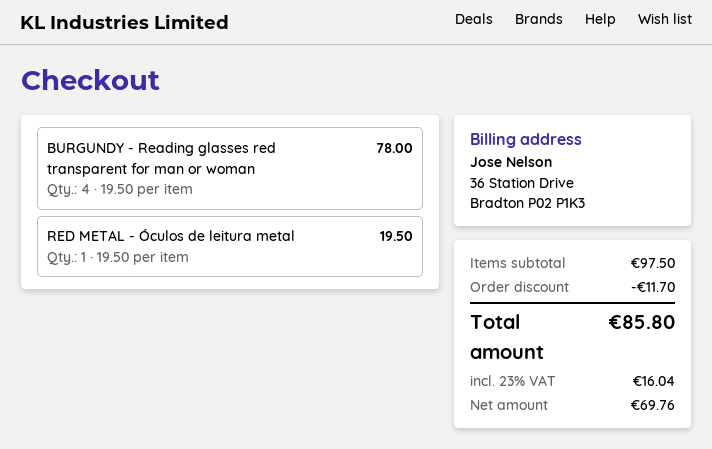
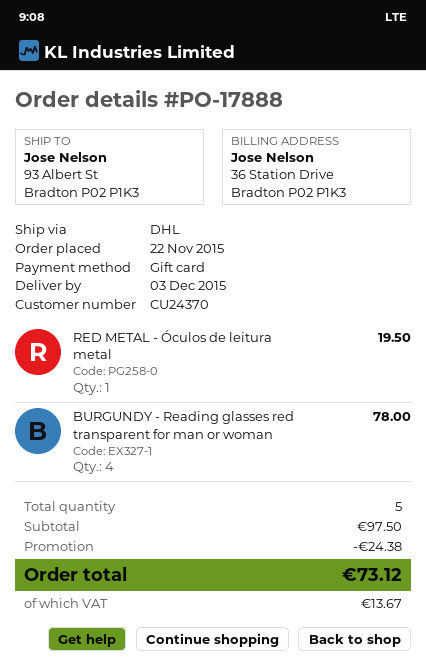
discount: 11.70 -> 24.38
tax: 16.04 -> 13.67
total: 85.80 -> 73.12

